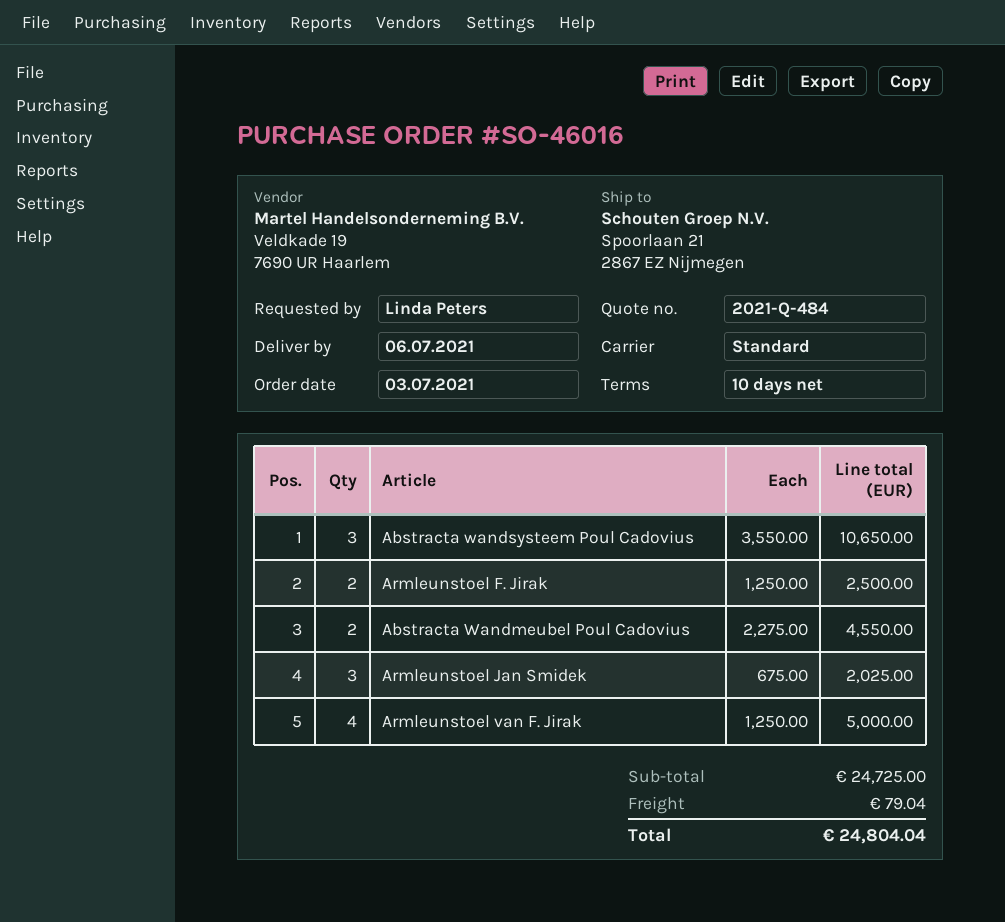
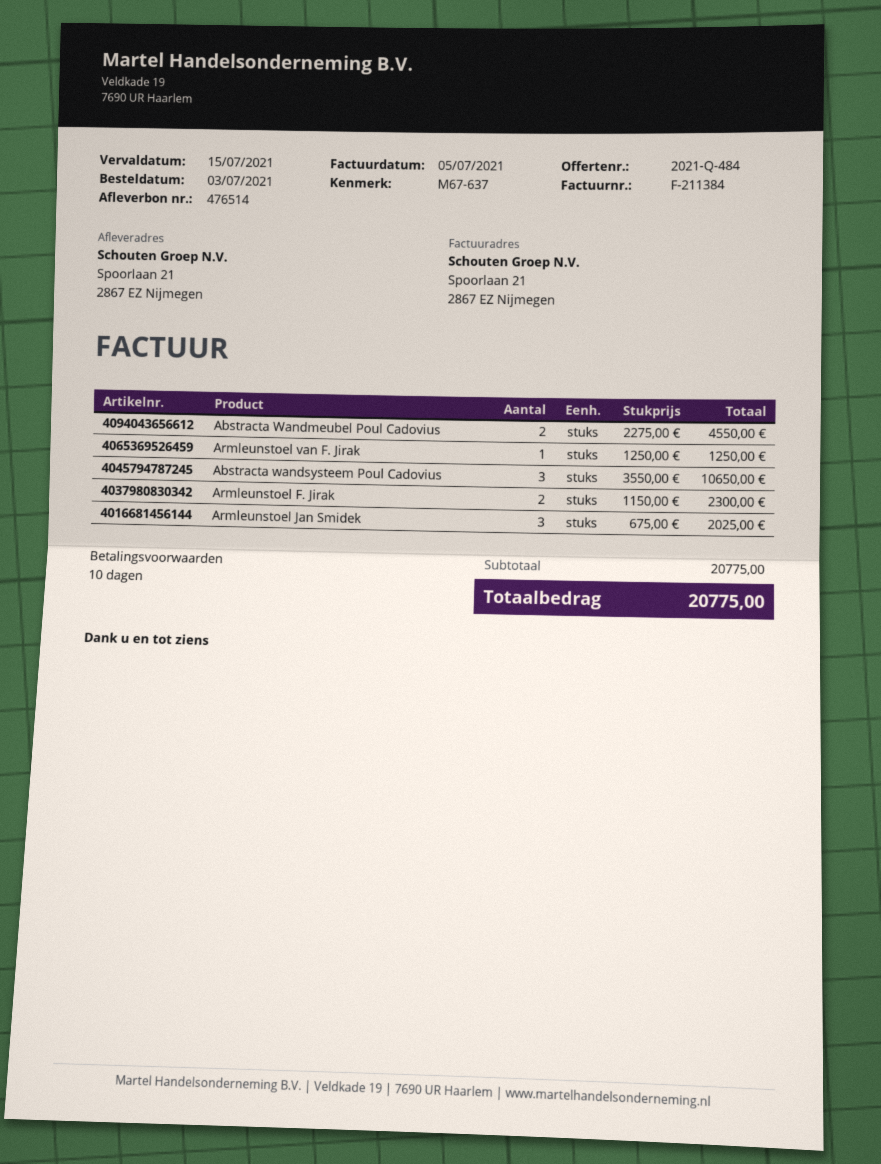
Armleunstoel F. Jirak: 2 x 1250.00 = 2500.00 -> 2 x 1150.00 = 2300.00
Armleunstoel van F. Jirak: 4 x 1250.00 = 5000.00 -> 1 x 1250.00 = 1250.00
subtotal: 24725.00 -> 20775.00
shipping: 79.04 -> none
total: 24804.04 -> 20775.00

